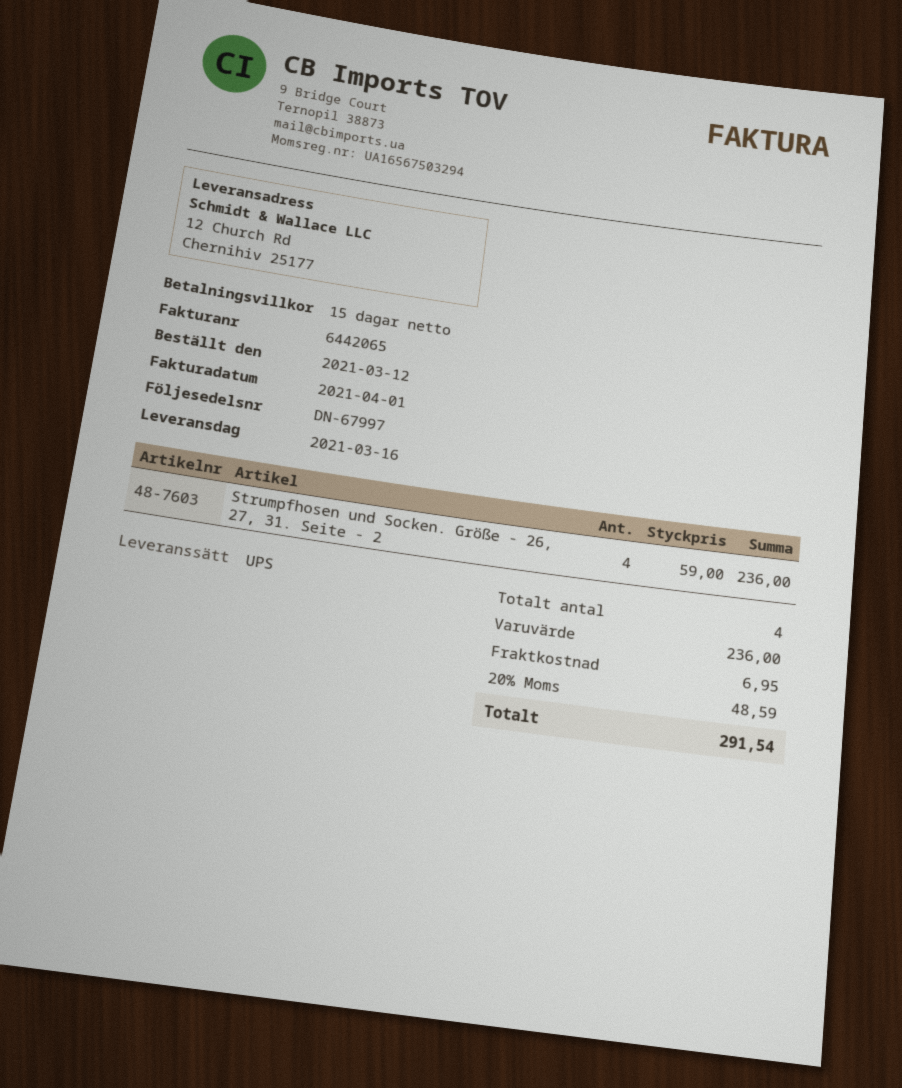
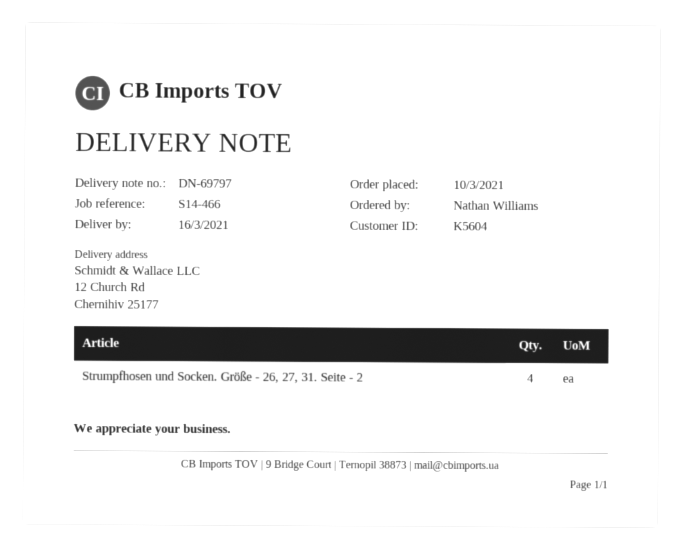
order date: 2021-03-12 -> 2021-03-10
delivery note number: DN-67997 -> DN-69797

